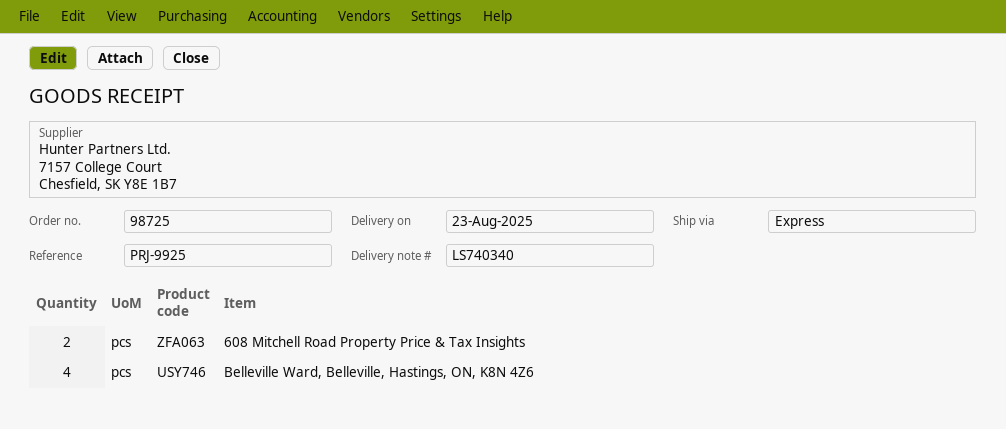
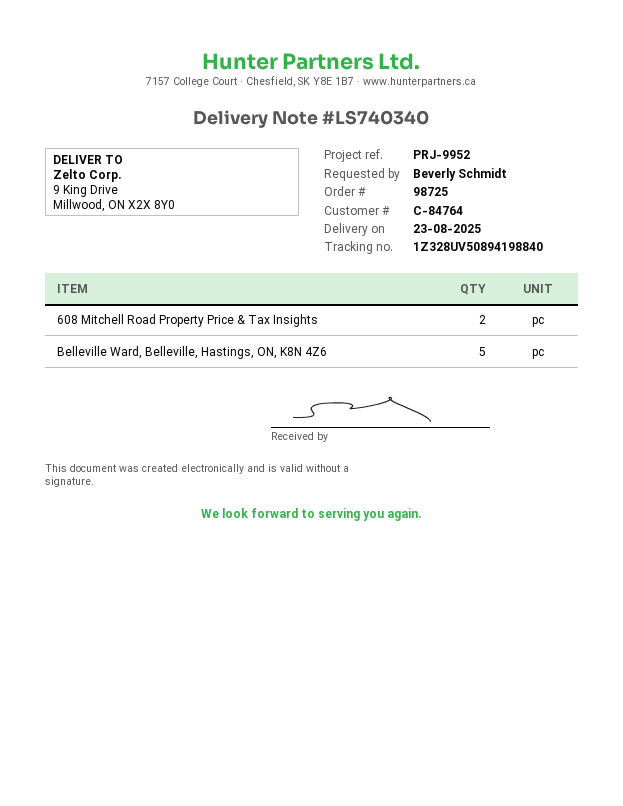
reference: PRJ-9925 -> PRJ-9952
Belleville Ward, Belleville, Hastings, ON, K8N 4Z6: 4 -> 5

